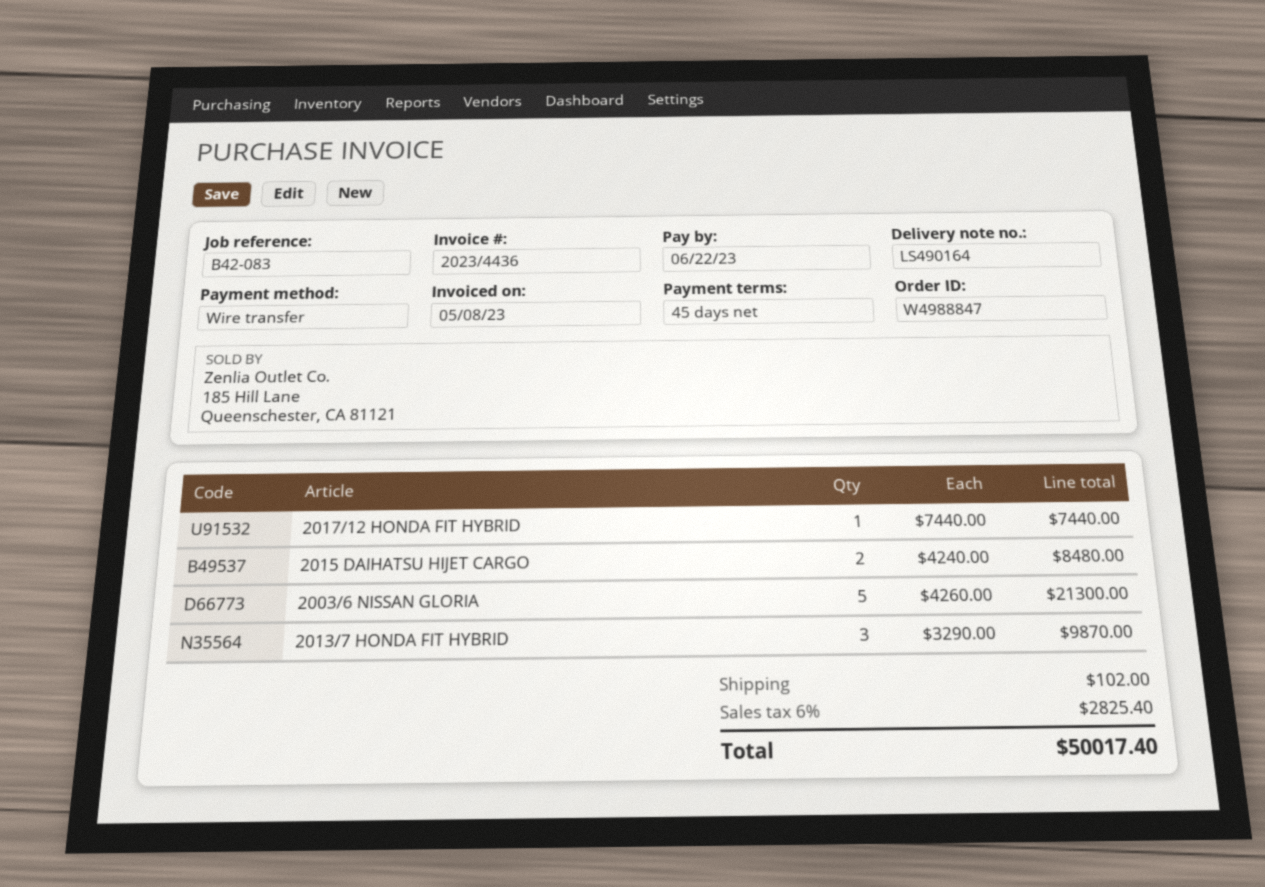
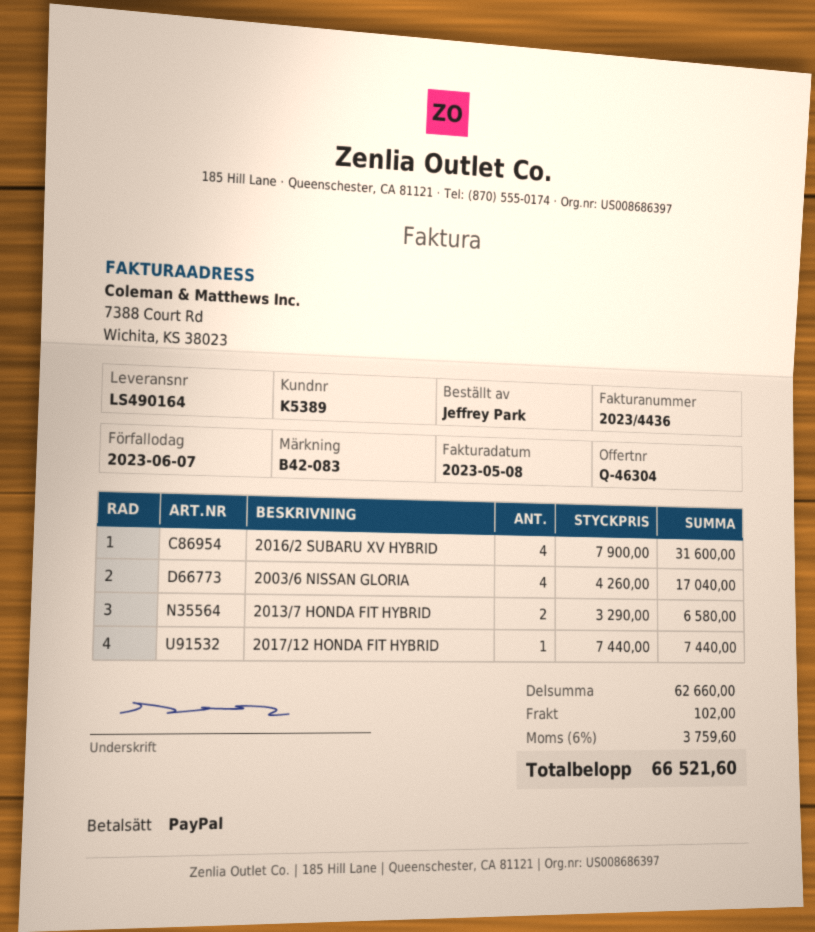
due date: 2023-06-22 -> 2023-06-07
payment method: bank transfer -> PayPal
2015 DAIHATSU HIJET CARGO: 2 x 4240.00 = 8480.00 -> none
2003/6 NISSAN GLORIA: 5 x 4260.00 = 21300.00 -> 4 x 4260.00 = 17040.00
2013/7 HONDA FIT HYBRID: 3 x 3290.00 = 9870.00 -> 2 x 3290.00 = 6580.00
2016/2 SUBARU XV HYBRID: none -> 4 x 7900.00 = 31600.00
tax: 6% = 2825.40 -> 6% = 3759.60
total: 50017.40 -> 66521.60

